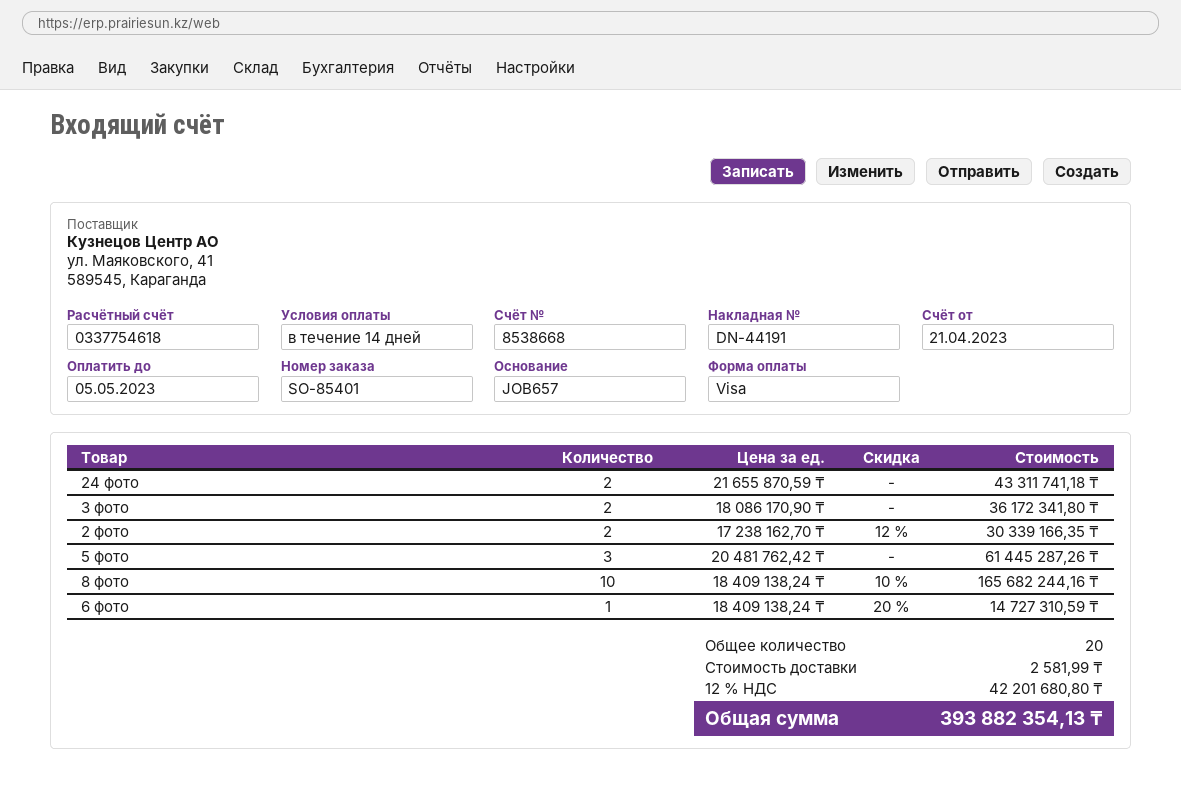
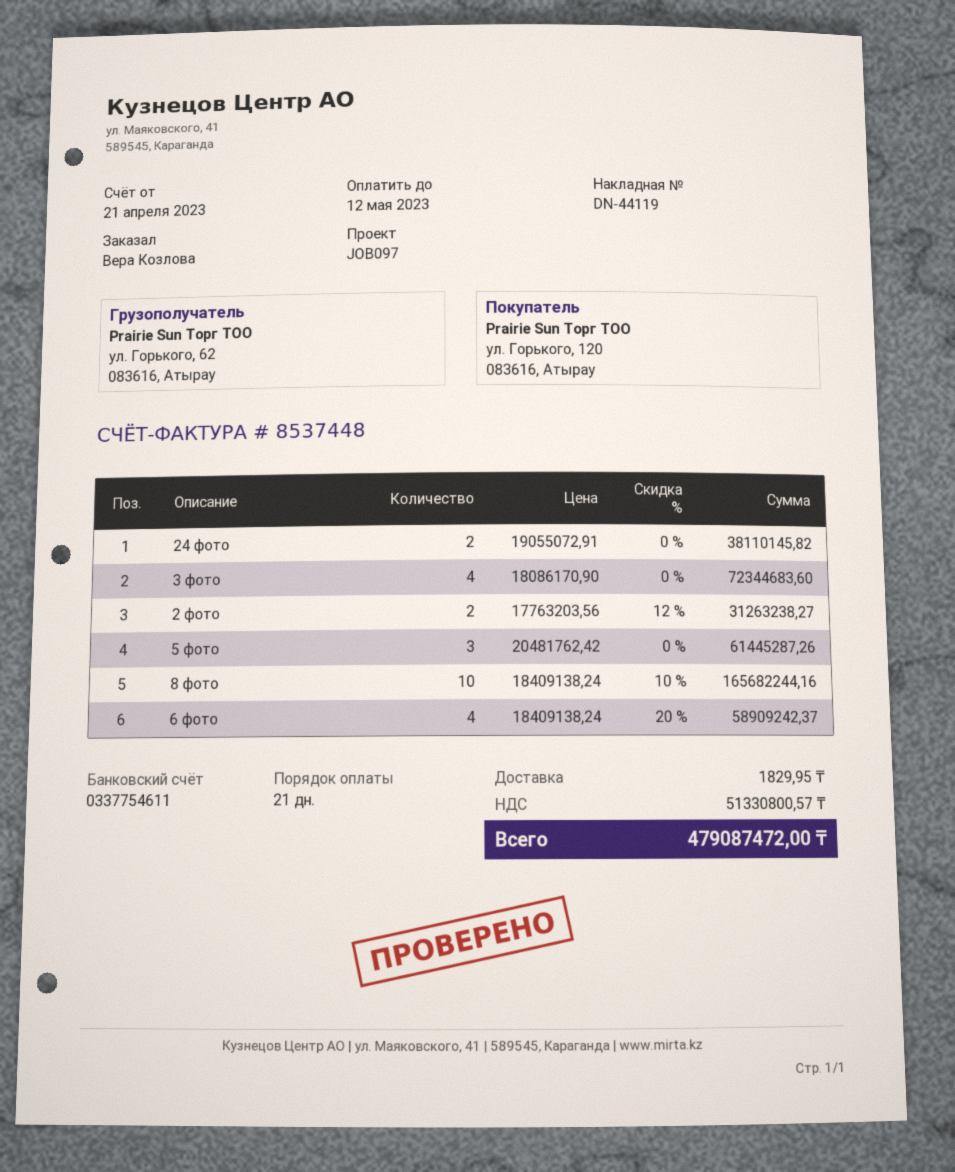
delivery note number: DN-44191 -> DN-44119
invoice number: 8538668 -> 8537448
payment terms: 14 days -> 21 days
due date: 2023-05-05 -> 2023-05-12
reference: JOB657 -> JOB097
bank account: 0337754618 -> 0337754611
24 фото: 2 x 21655870.59 = 43311741.18 -> 2 x 19055072.91 = 38110145.82
3 фото: 2 x 18086170.90 = 36172341.80 -> 4 x 18086170.90 = 72344683.60
2 фото: 2 x 17238162.70 - 12% = 30339166.35 -> 2 x 17763203.56 - 12% = 31263238.27
6 фото: 1 x 18409138.24 - 20% = 14727310.59 -> 4 x 18409138.24 - 20% = 58909242.37
shipping: 2581.99 -> 1829.95
tax: 42201680.80 -> 51330800.57
total: 393882354.13 -> 479087472.00

